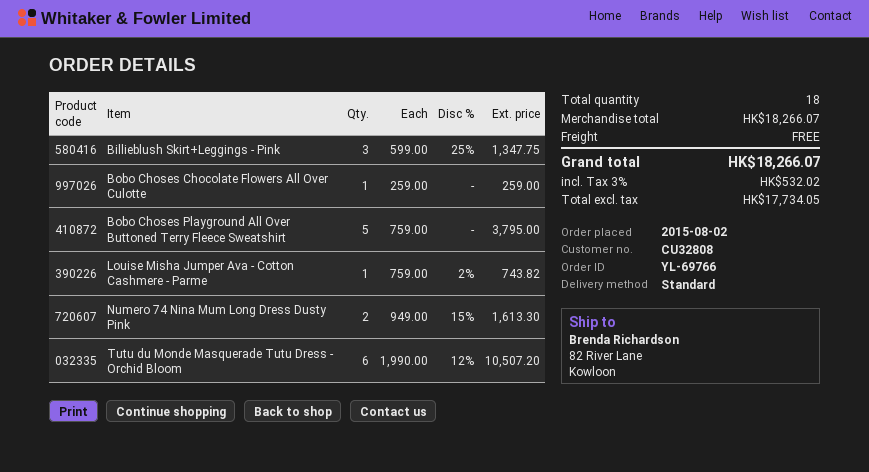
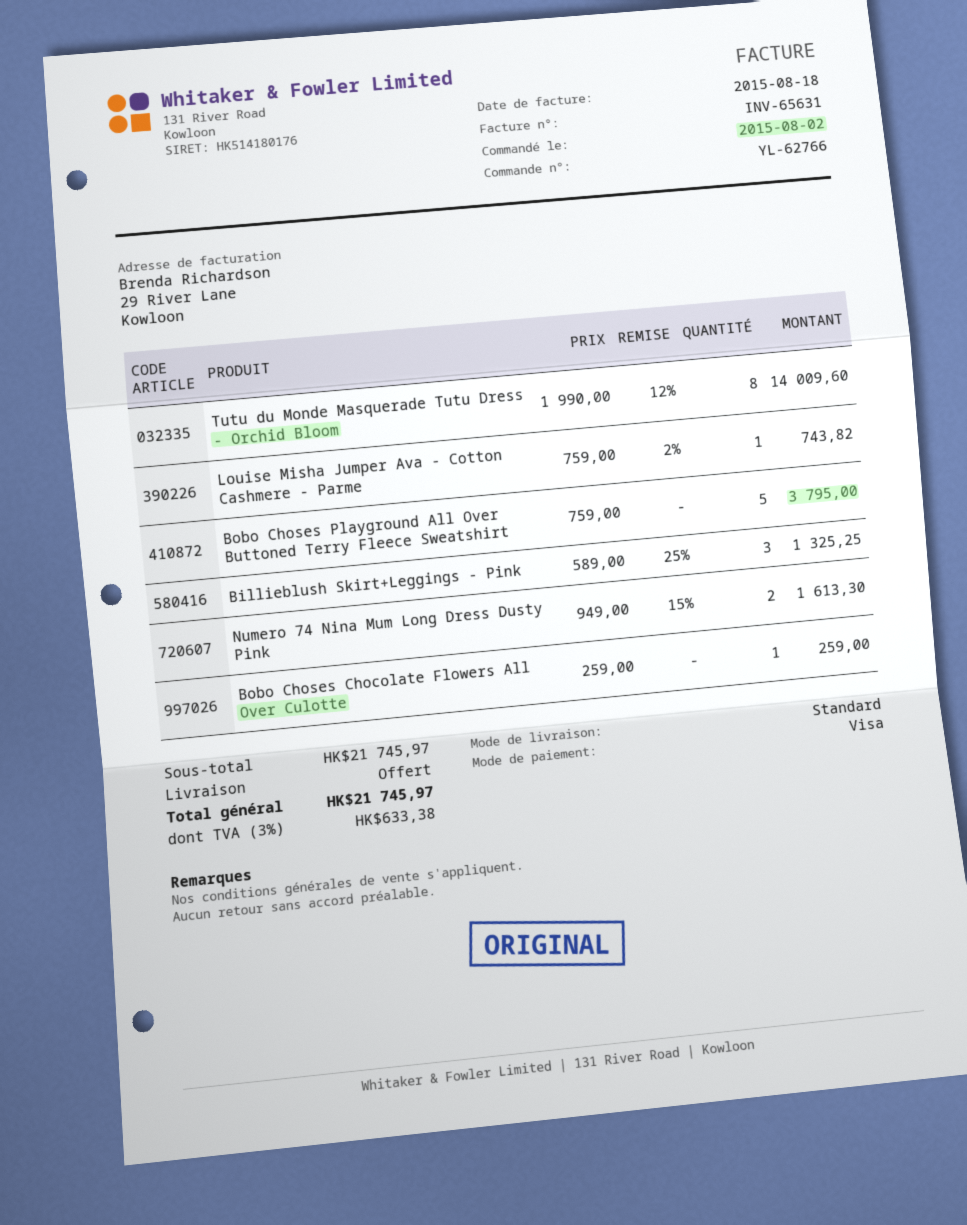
order number: YL-69766 -> YL-62766
Billieblush Skirt+Leggings - Pink: 3 x 599.00 - 25% = 1347.75 -> 3 x 589.00 - 25% = 1325.25
Tutu du Monde Masquerade Tutu Dress - Orchid Bloom: 6 x 1990.00 - 12% = 10507.20 -> 8 x 1990.00 - 12% = 14009.60
subtotal: 18266.07 -> 21745.97
tax: 3% = 532.02 -> 3% = 633.38
total: 18266.07 -> 21745.97

